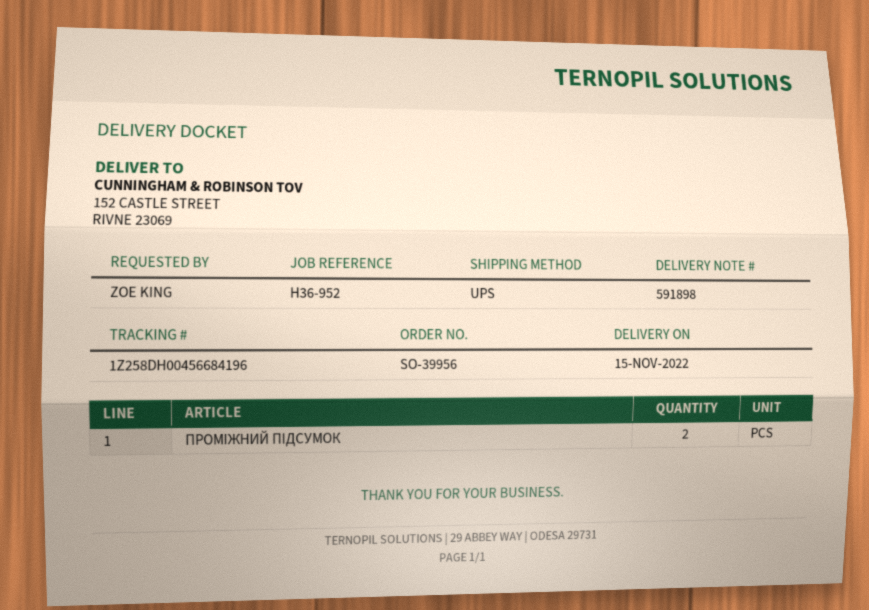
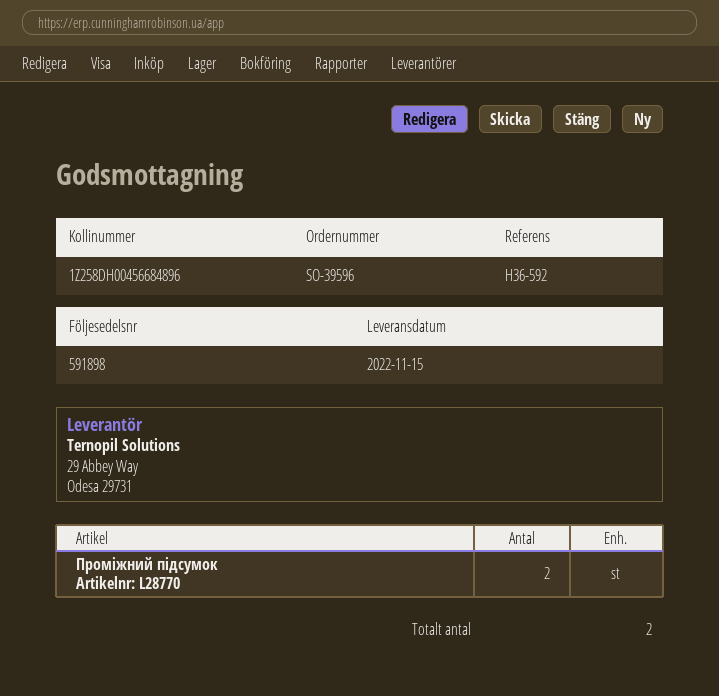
order number: SO-39956 -> SO-39596
reference: H36-952 -> H36-592
tracking number: 1Z258DH00456684196 -> 1Z258DH00456684896

